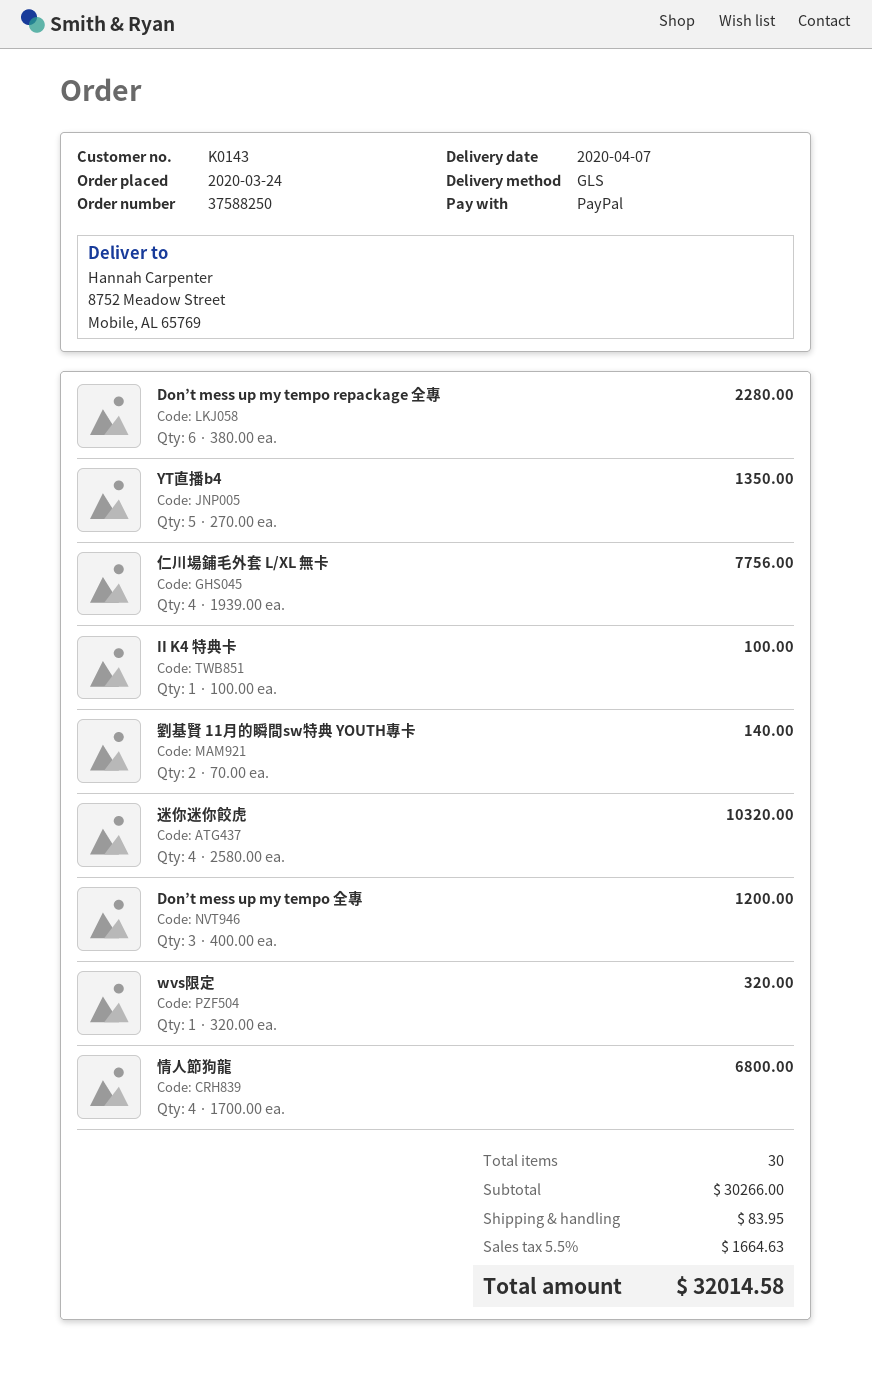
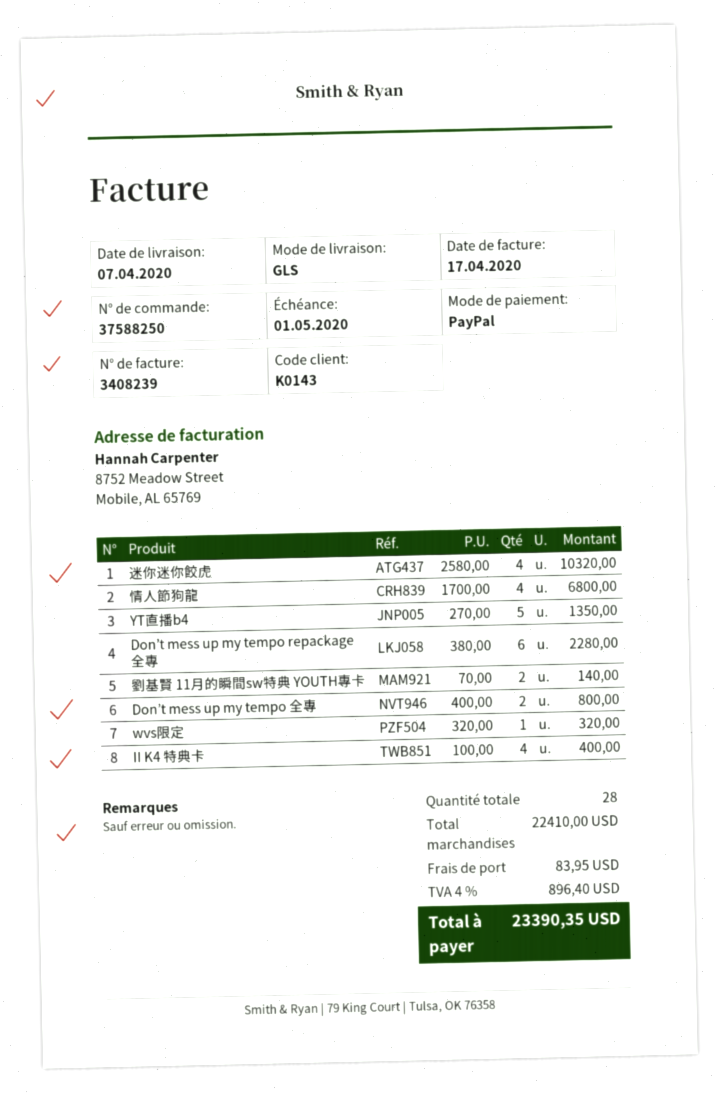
仁川場鋪毛外套 L/XL 無卡: 4 x 1939.00 = 7756.00 -> none
II K4 特典卡: 1 x 100.00 = 100.00 -> 4 x 100.00 = 400.00
Don’t mess up my tempo 全專: 3 x 400.00 = 1200.00 -> 2 x 400.00 = 800.00
total quantity: 30 -> 28
subtotal: 30266.00 -> 22410.00
tax: 5.5% = 1664.63 -> 4% = 896.40
total: 32014.58 -> 23390.35

